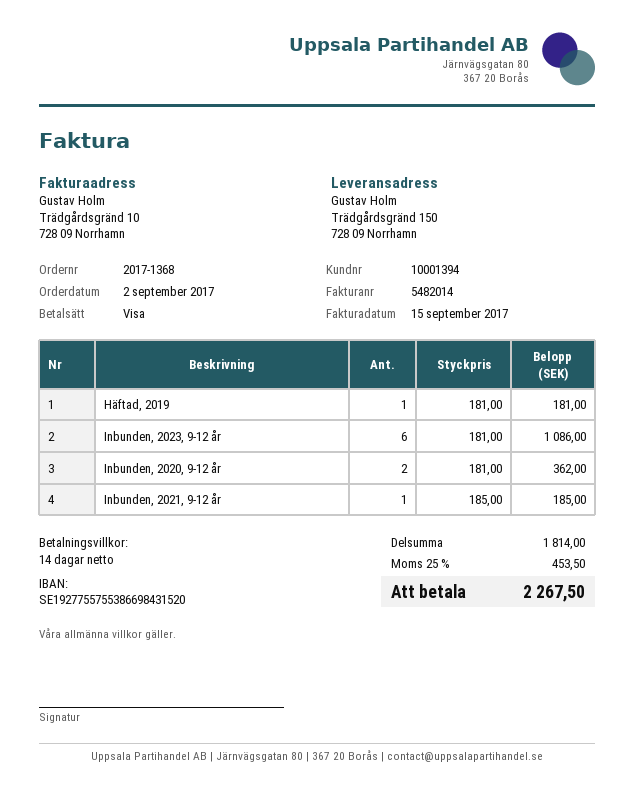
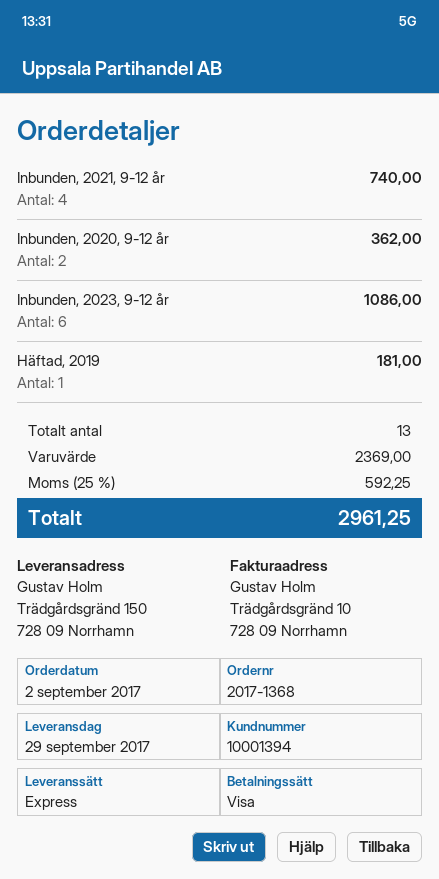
Inbunden, 2021, 9-12 år: 1 for 185.00 -> 4 for 740.00
subtotal: 1814.00 -> 2369.00
tax: 25% = 453.50 -> 25% = 592.25
total: 2267.50 -> 2961.25

